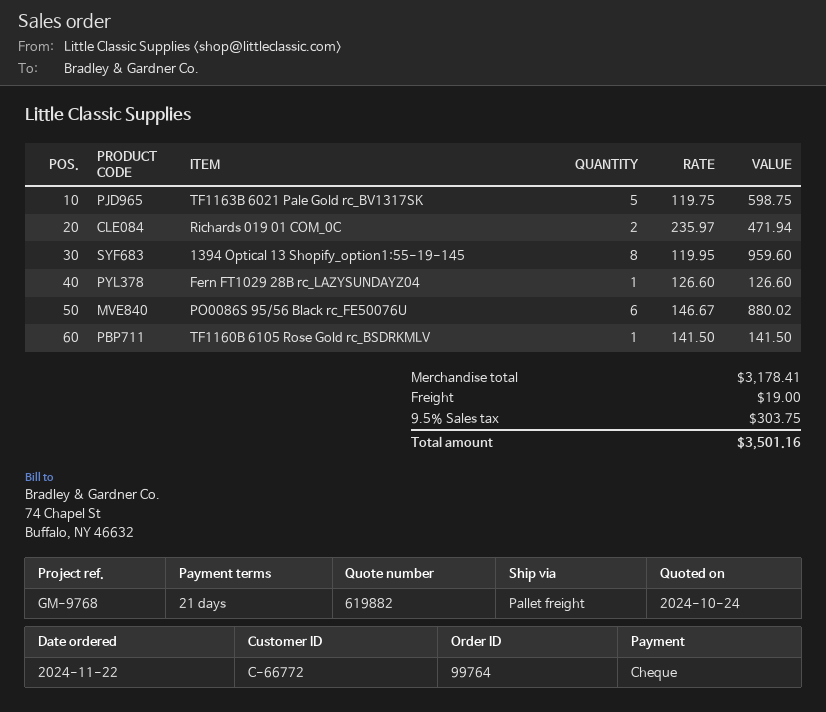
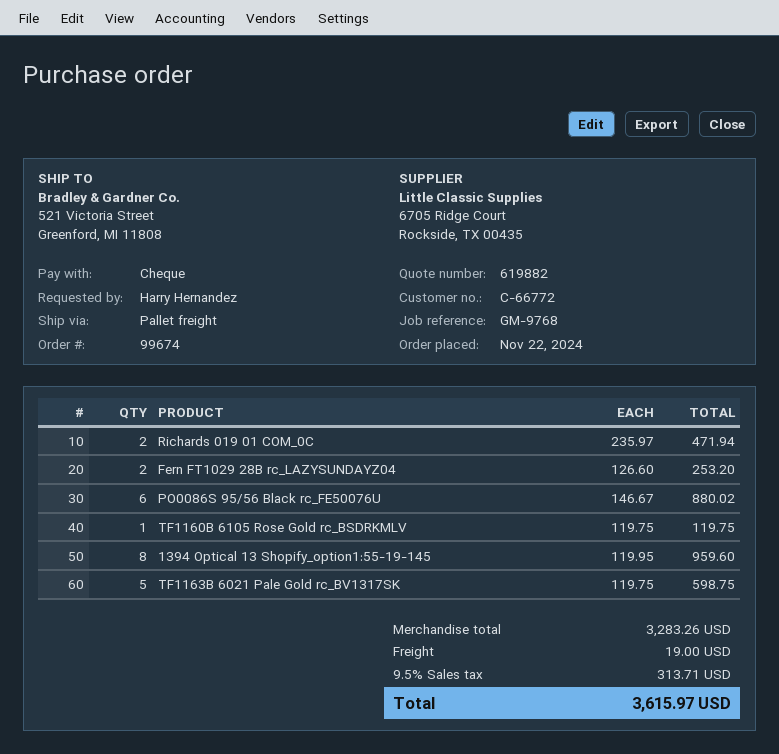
order number: 99764 -> 99674
Fern FT1029 28B rc_LAZYSUNDAYZ04: 1 x 126.60 = 126.60 -> 2 x 126.60 = 253.20
TF1160B 6105 Rose Gold rc_BSDRKMLV: 1 x 141.50 = 141.50 -> 1 x 119.75 = 119.75
subtotal: 3178.41 -> 3283.26
tax: 9.5% = 303.75 -> 9.5% = 313.71
total: 3501.16 -> 3615.97

